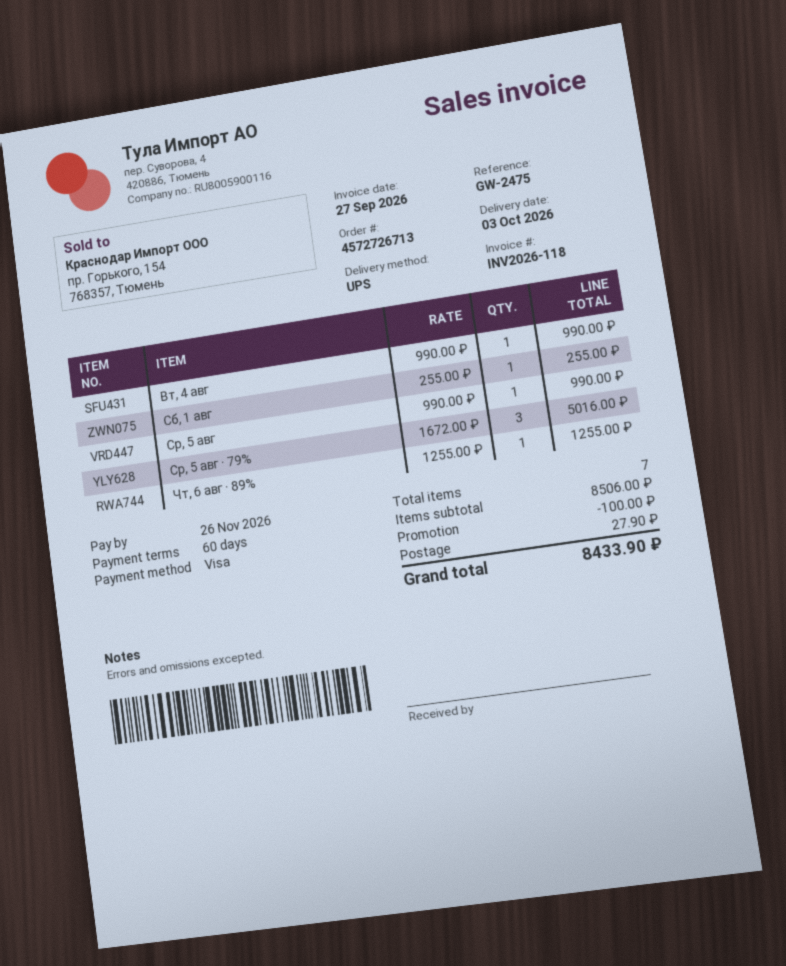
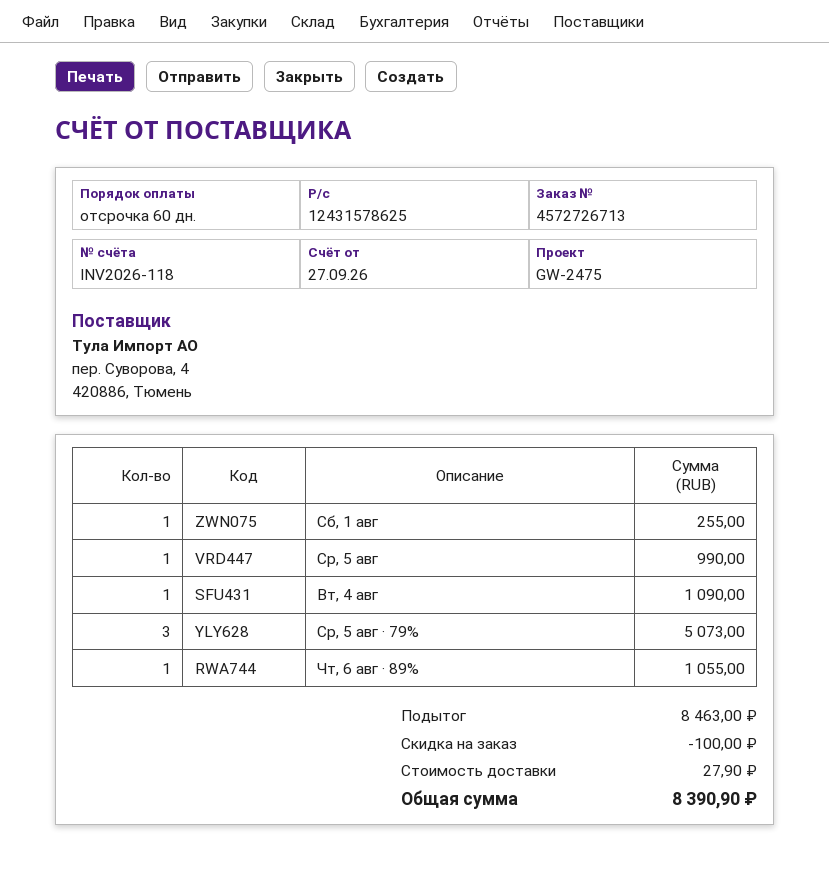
Вт, 4 авг: 1 for 990.00 -> 1 for 1090.00
Ср, 5 авг · 79%: 3 for 5016.00 -> 3 for 5073.00
Чт, 6 авг · 89%: 1 for 1255.00 -> 1 for 1055.00
subtotal: 8506.00 -> 8463.00
total: 8433.90 -> 8390.90

